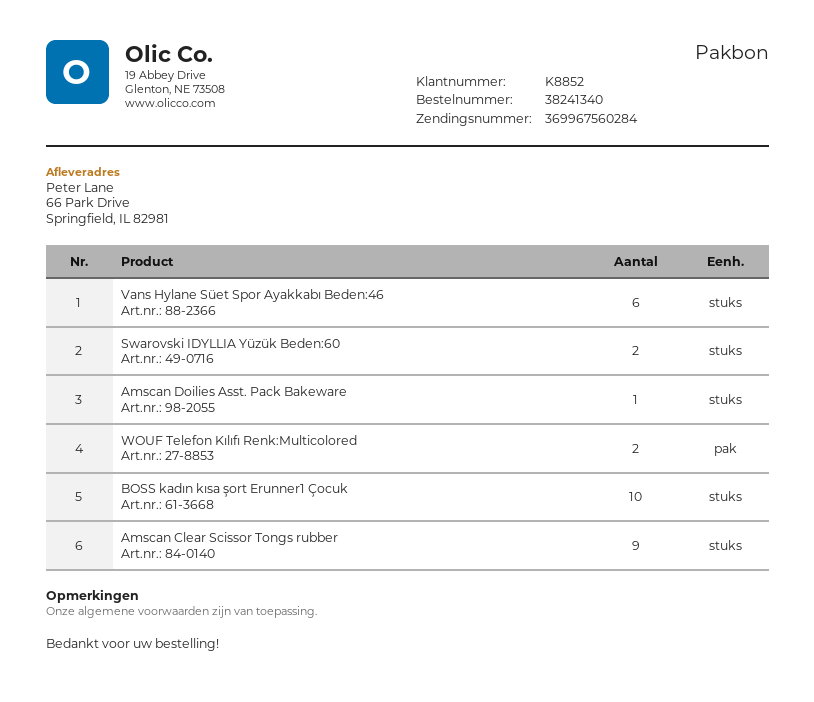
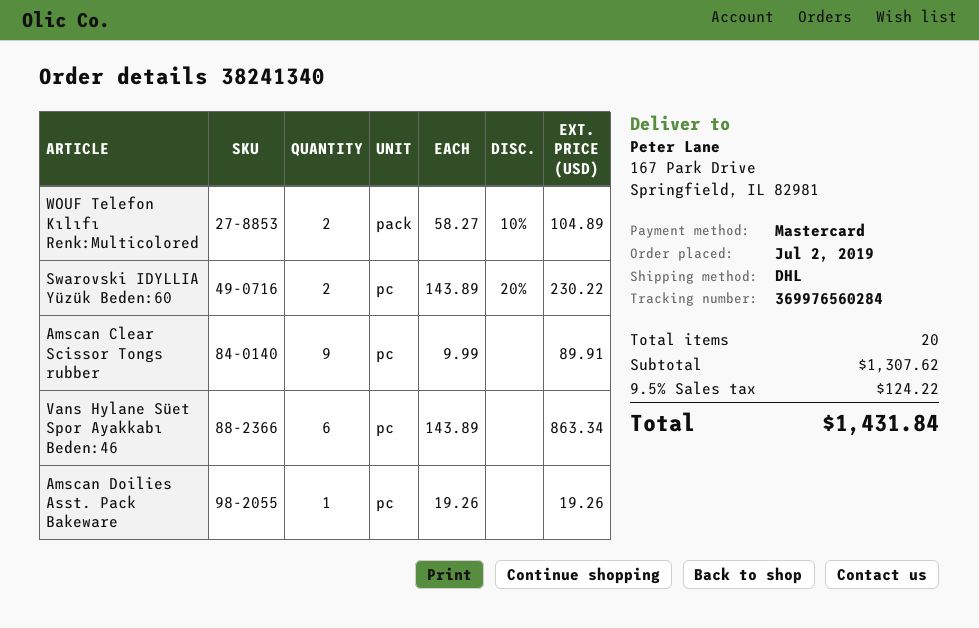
tracking number: 369967560284 -> 369976560284
ship to: 66 Park Drive, Springfield, IL 82981 -> 167 Park Drive, Springfield, IL 82981
BOSS kadın kısa şort Erunner1 Çocuk: 10 -> none

